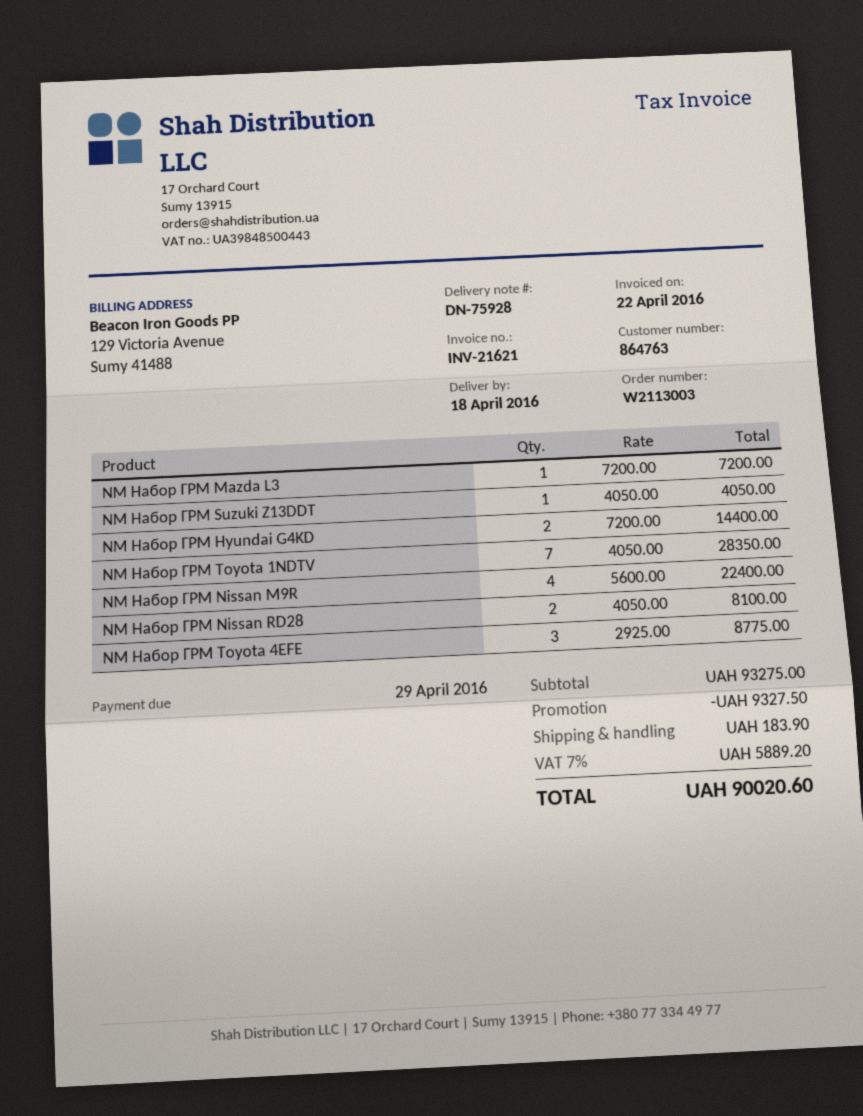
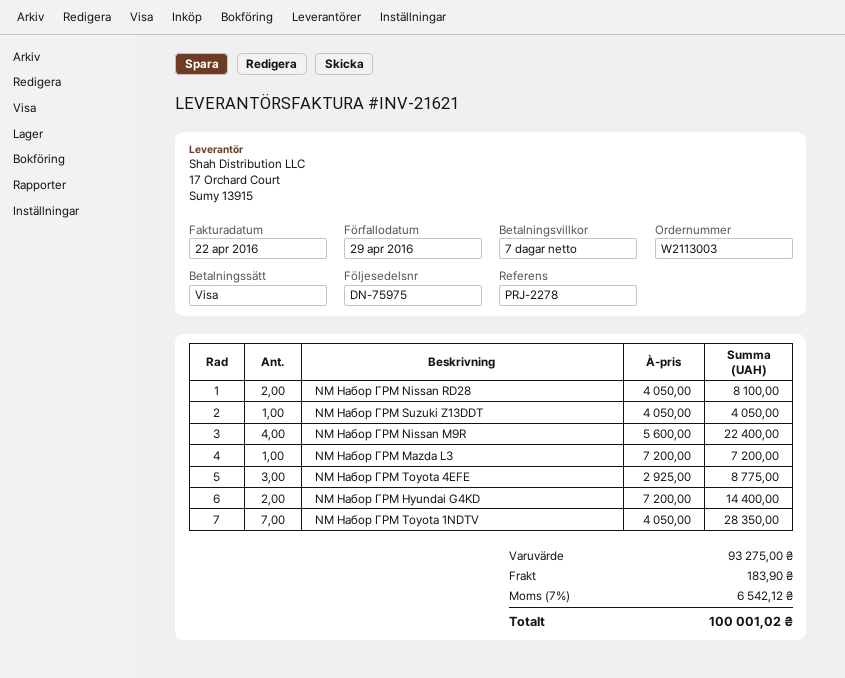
delivery note number: DN-75928 -> DN-75975
discount: 9327.50 -> none
tax: 7% = 5889.20 -> 7% = 6542.12
total: 90020.60 -> 100001.02

